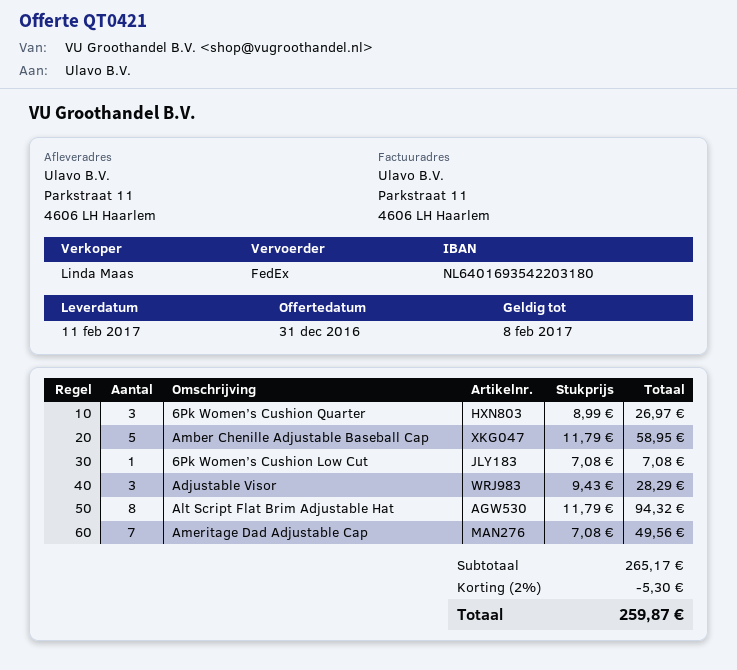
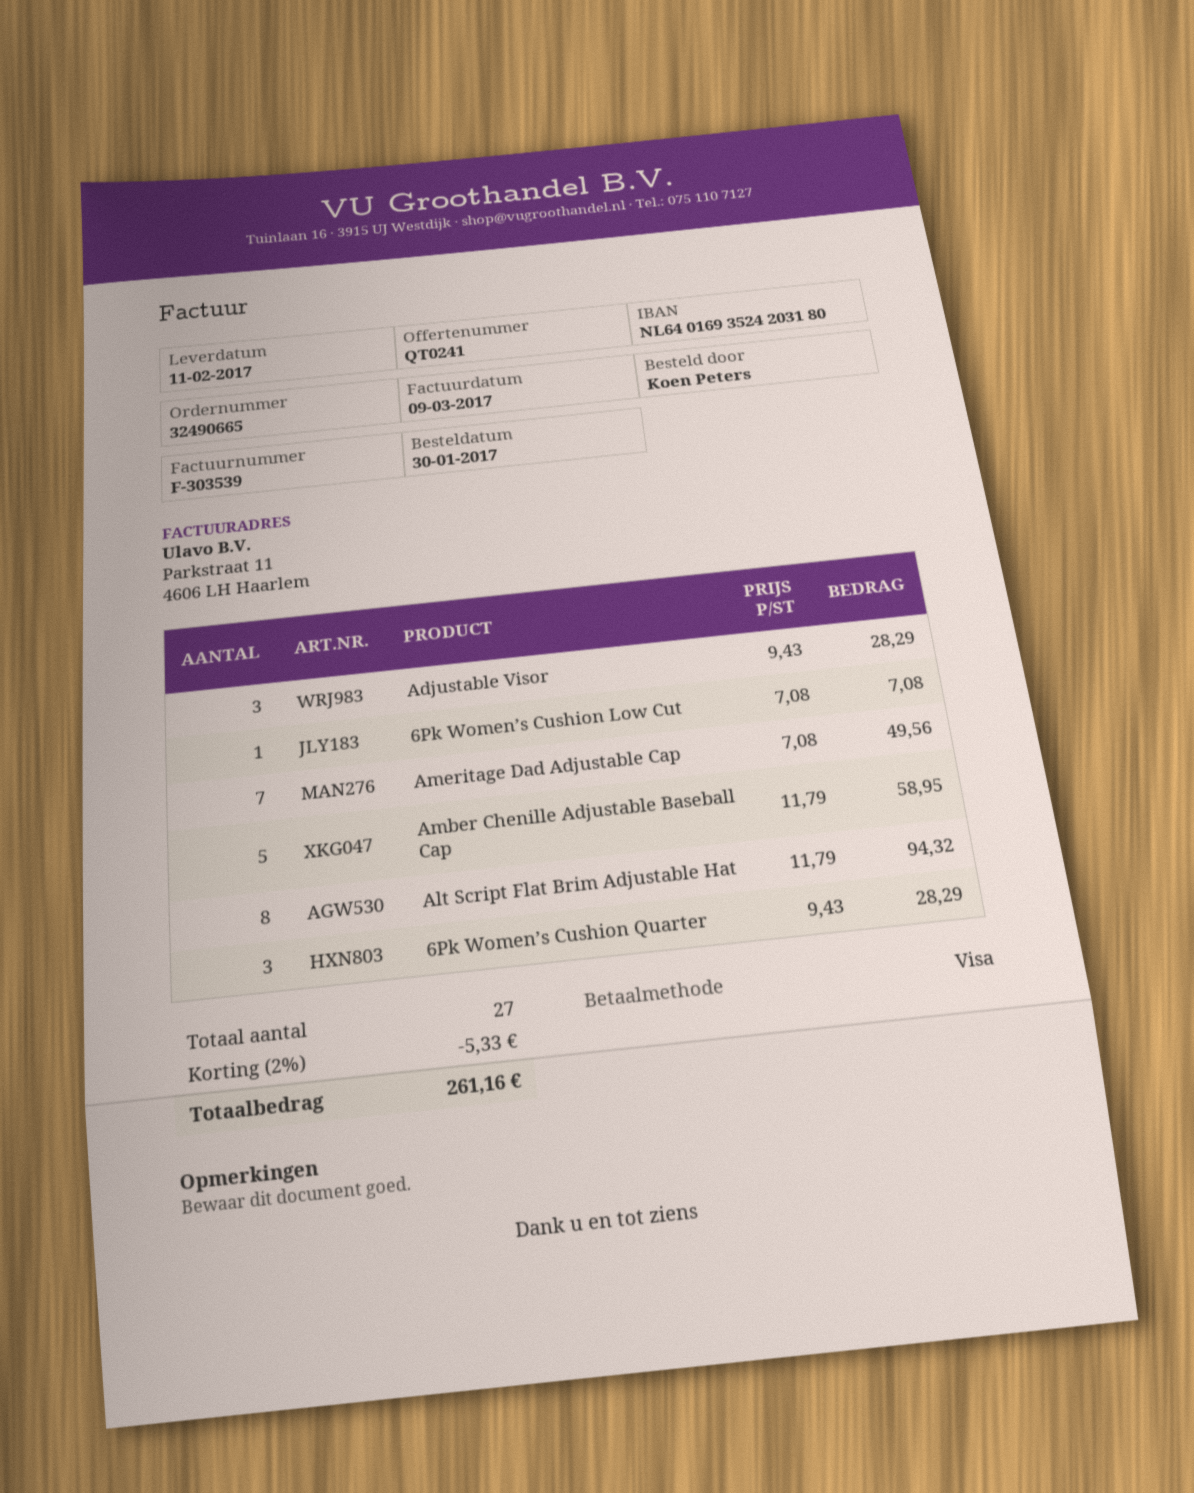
quote number: QT0421 -> QT0241
bank account: NL6401693542203180 -> NL6401693524203180
6Pk Women’s Cushion Quarter: 3 x 8.99 = 26.97 -> 3 x 9.43 = 28.29
discount: 2% = 5.30 -> 2% = 5.33
total: 259.87 -> 261.16

